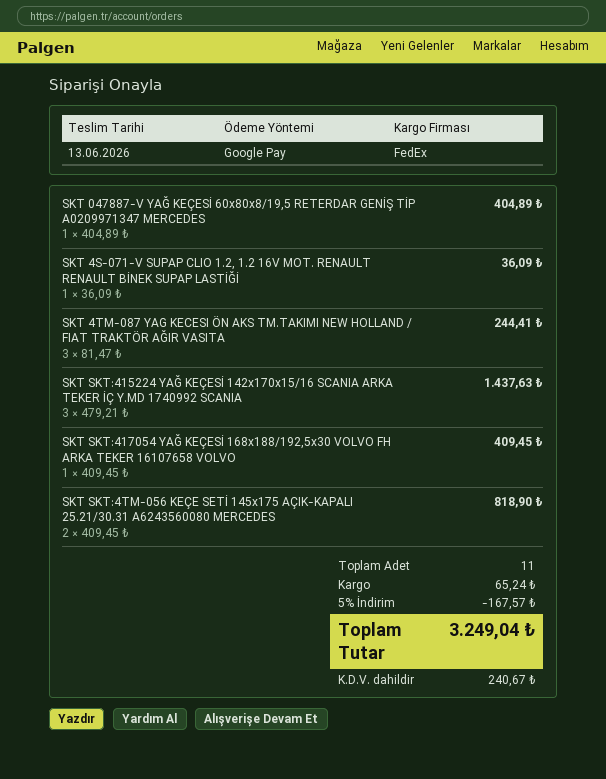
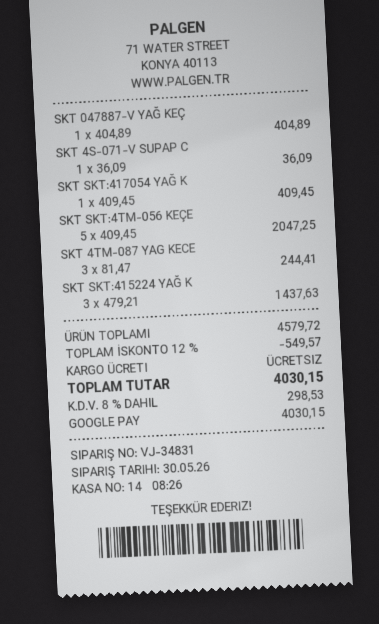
SKT SKT:4TM-056 KEÇE SETİ 145x175 AÇIK-KAPALI 25.21/30.31 A6243560080 MERCEDES: 2 x 409.45 = 818.90 -> 5 x 409.45 = 2047.25
discount: 5% = 167.57 -> 12% = 549.57
shipping: 65.24 -> 0.00
tax: 240.67 -> 298.53
total: 3249.04 -> 4030.15

